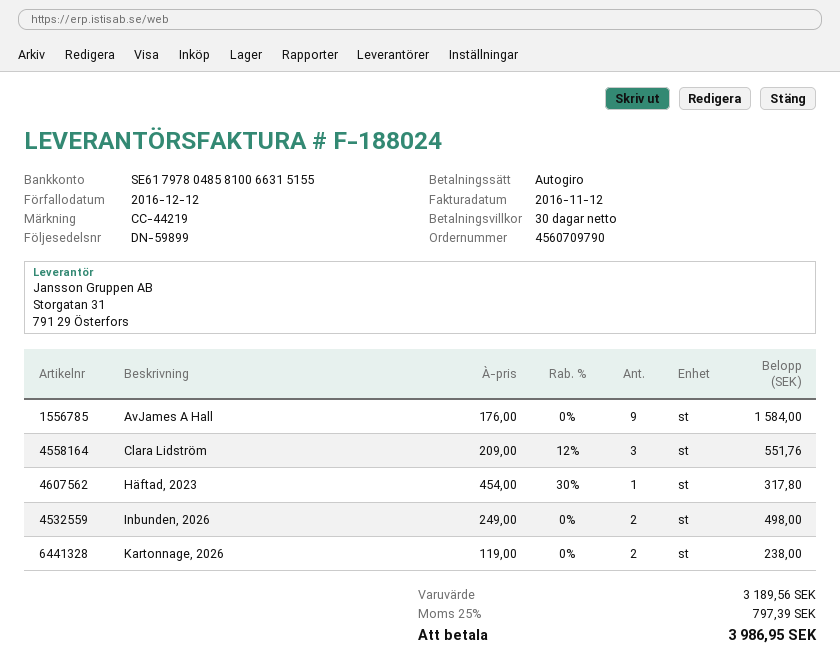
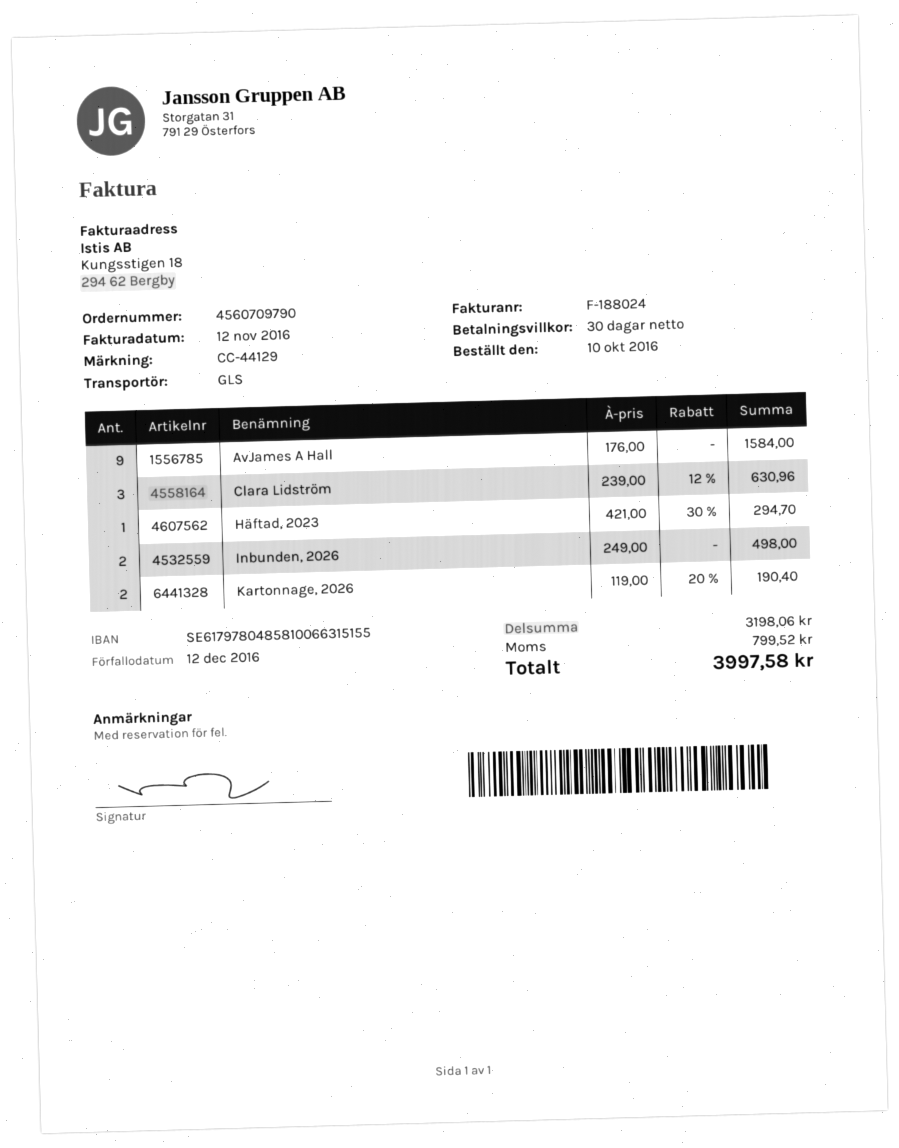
reference: CC-44219 -> CC-44129
Clara Lidström: 3 x 209.00 - 12% = 551.76 -> 3 x 239.00 - 12% = 630.96
Häftad, 2023: 1 x 454.00 - 30% = 317.80 -> 1 x 421.00 - 30% = 294.70
Kartonnage, 2026: 2 x 119.00 = 238.00 -> 2 x 119.00 - 20% = 190.40
subtotal: 3189.56 -> 3198.06
tax: 797.39 -> 799.52
total: 3986.95 -> 3997.58

